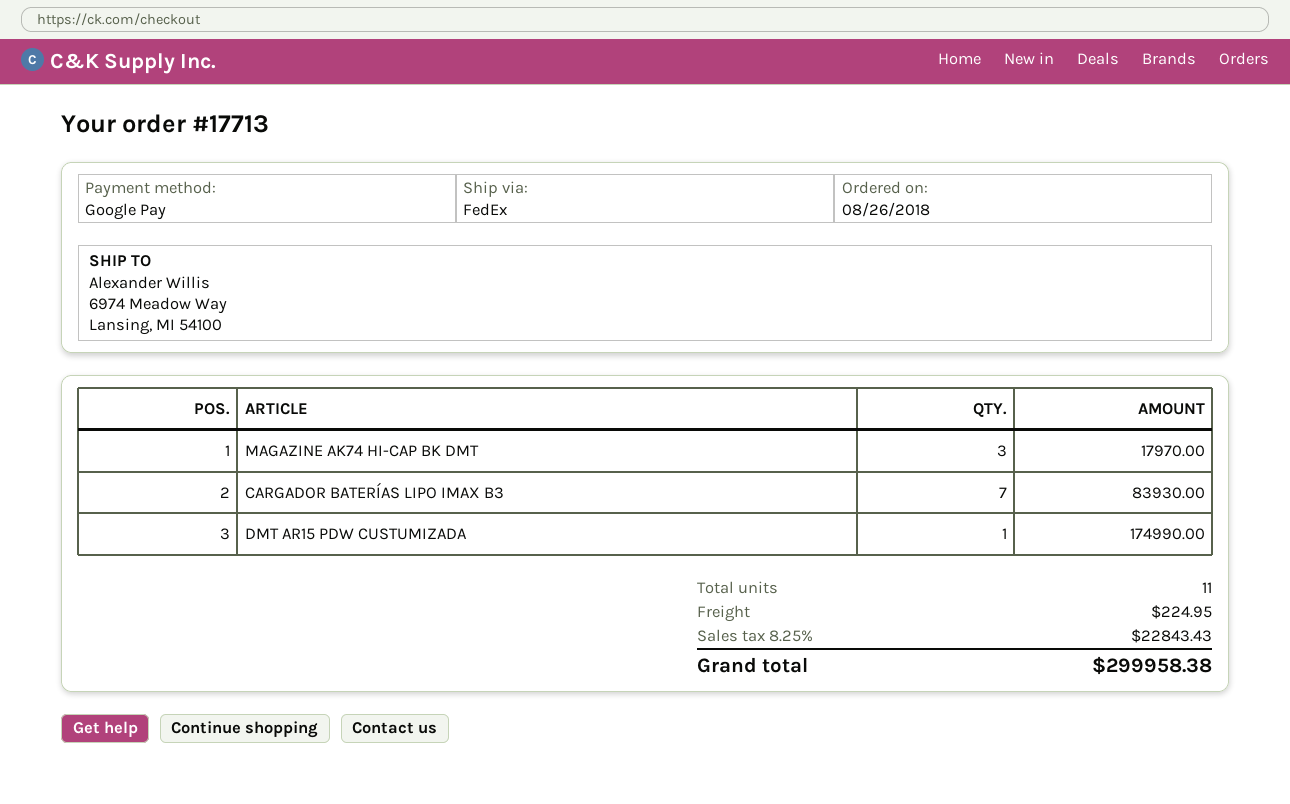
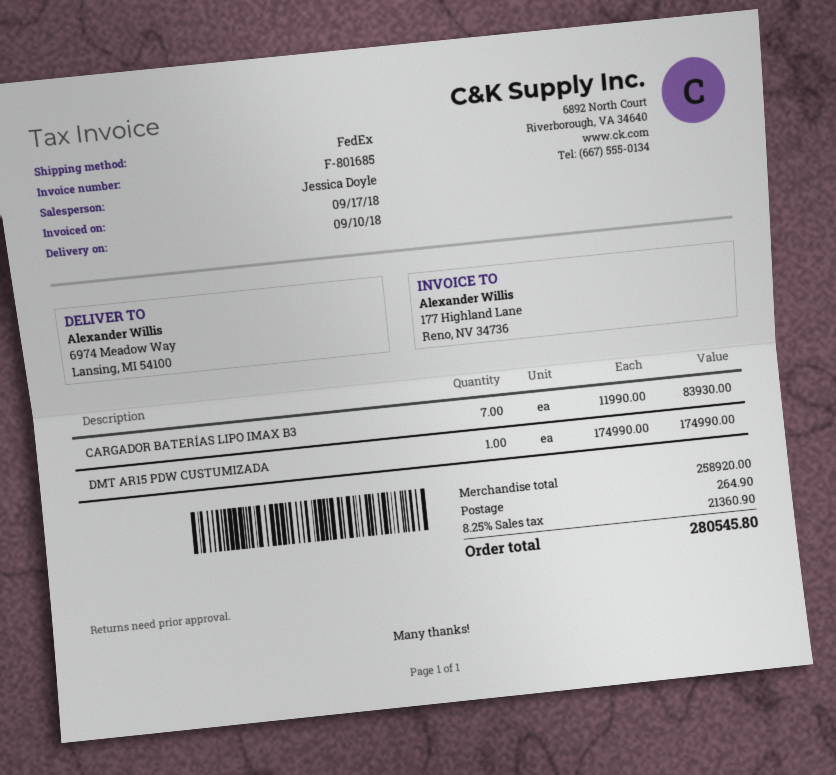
MAGAZINE AK74 HI-CAP BK DMT: 3 for 17970.00 -> none
shipping: 224.95 -> 264.90
tax: 8.25% = 22843.43 -> 8.25% = 21360.90
total: 299958.38 -> 280545.80

